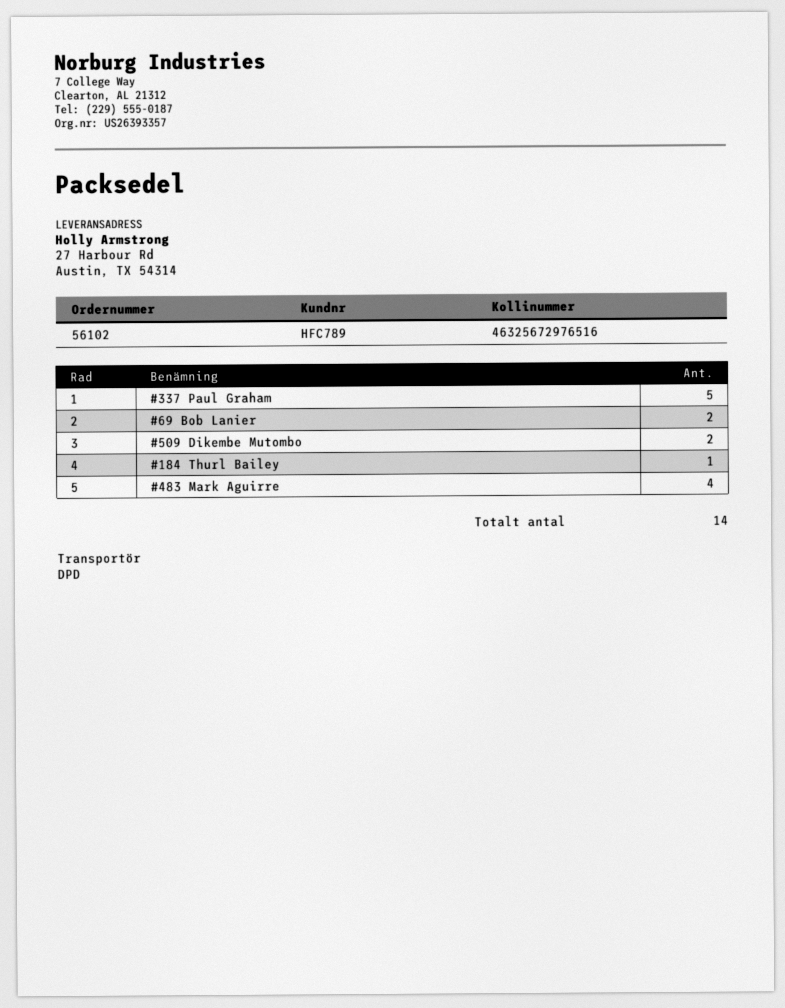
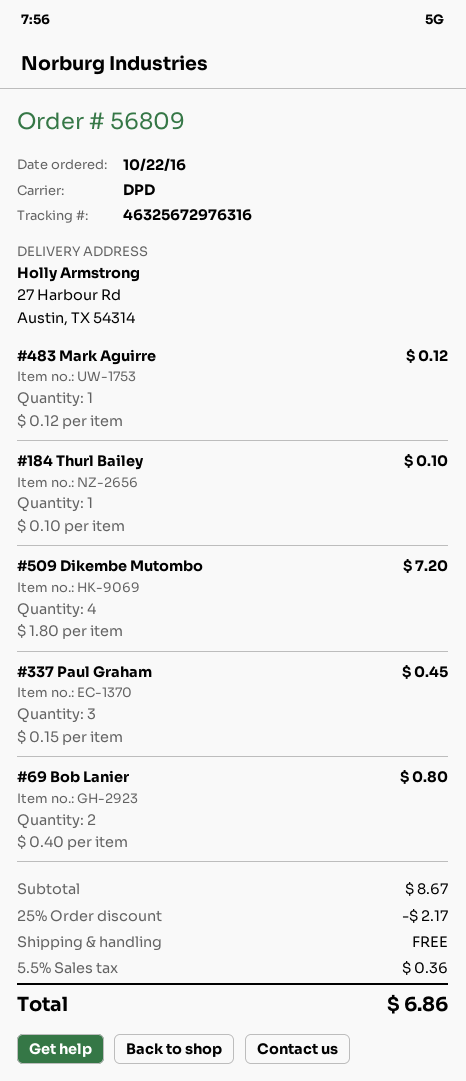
order number: 56102 -> 56809
tracking number: 46325672976516 -> 46325672976316
#337 Paul Graham: 5 -> 3
#509 Dikembe Mutombo: 2 -> 4
#483 Mark Aguirre: 4 -> 1

